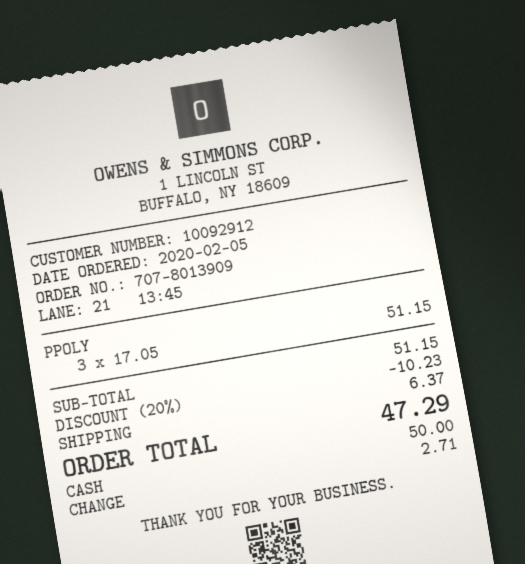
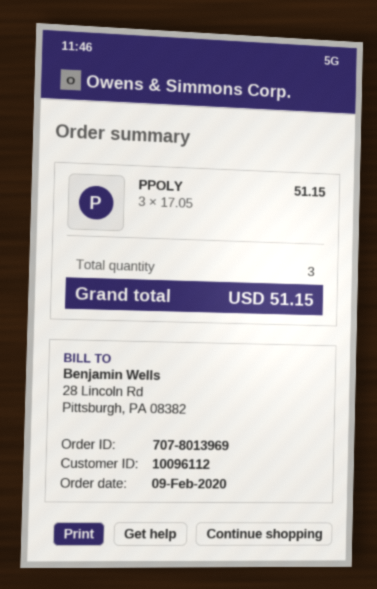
order number: 707-8013909 -> 707-8013969
order date: 2020-02-05 -> 2020-02-09
customer number: 10092912 -> 10096112
discount: 20% = 10.23 -> none
shipping: 6.37 -> none
total: 47.29 -> 51.15

